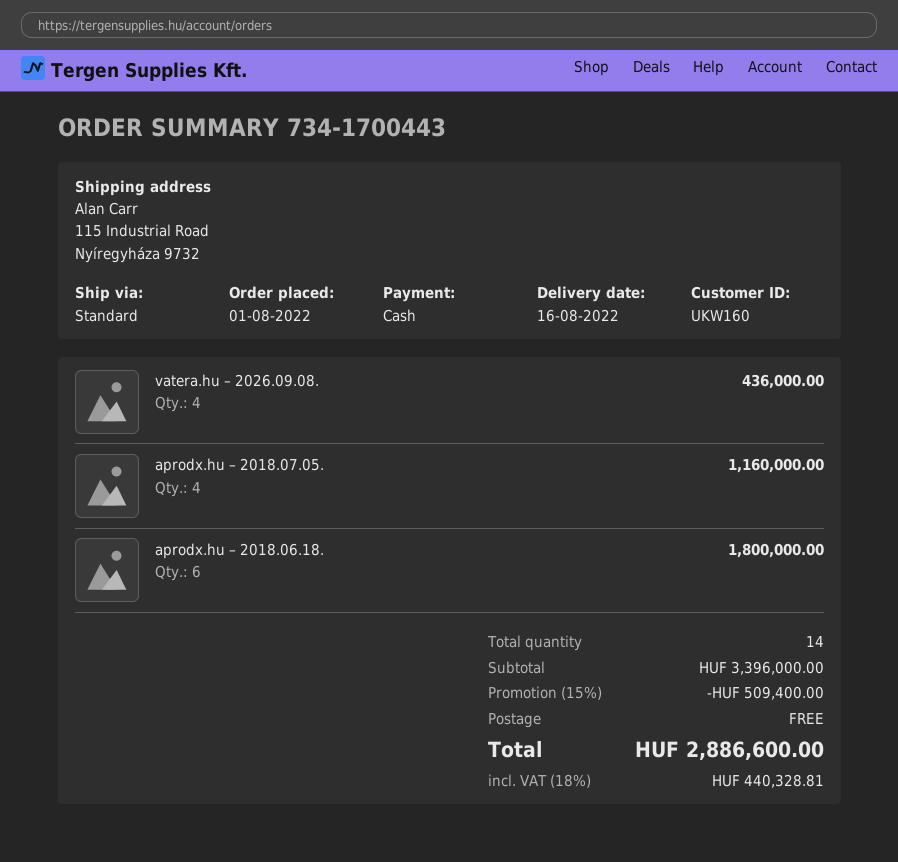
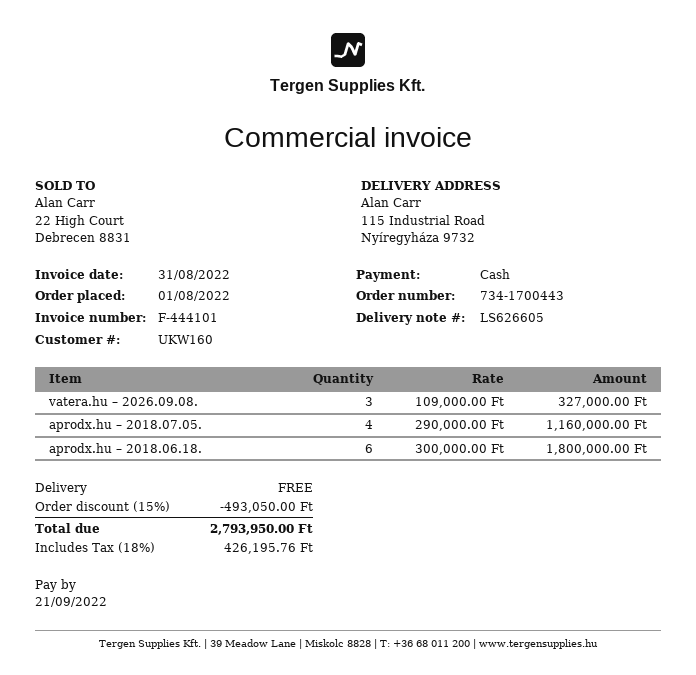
vatera.hu – 2026.09.08.: 4 for 436000.00 -> 3 for 327000.00
discount: 15% = 509400.00 -> 15% = 493050.00
tax: 18% = 440328.81 -> 18% = 426195.76
total: 2886600.00 -> 2793950.00

